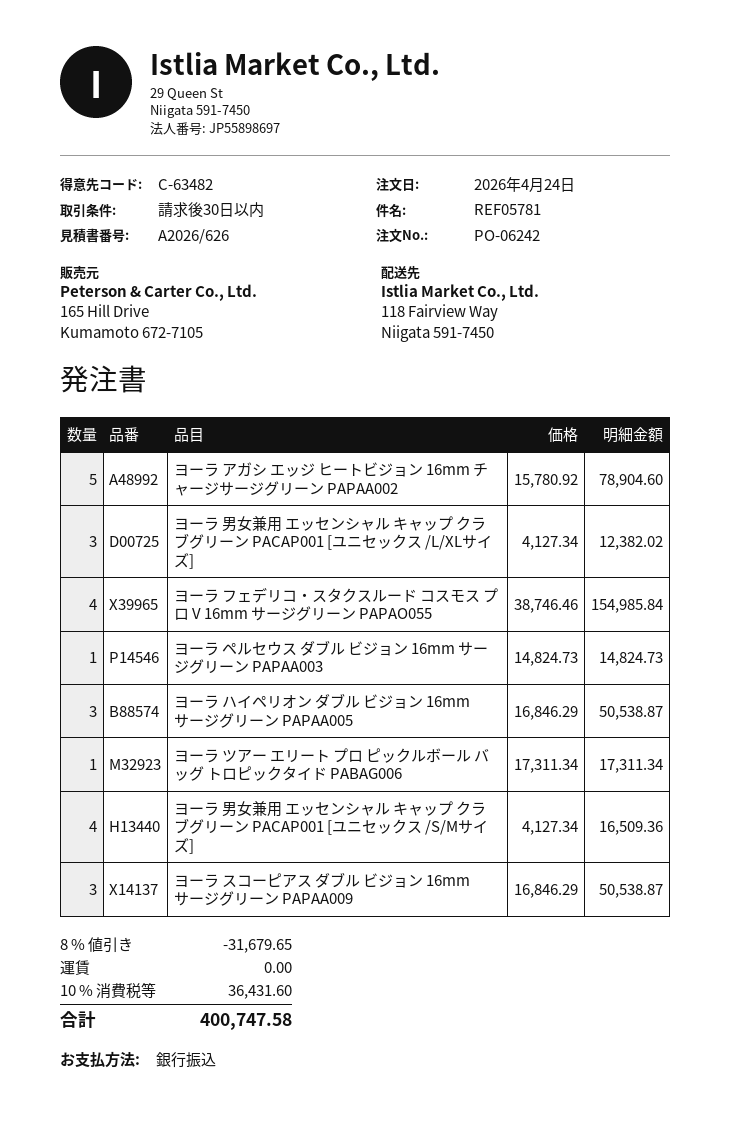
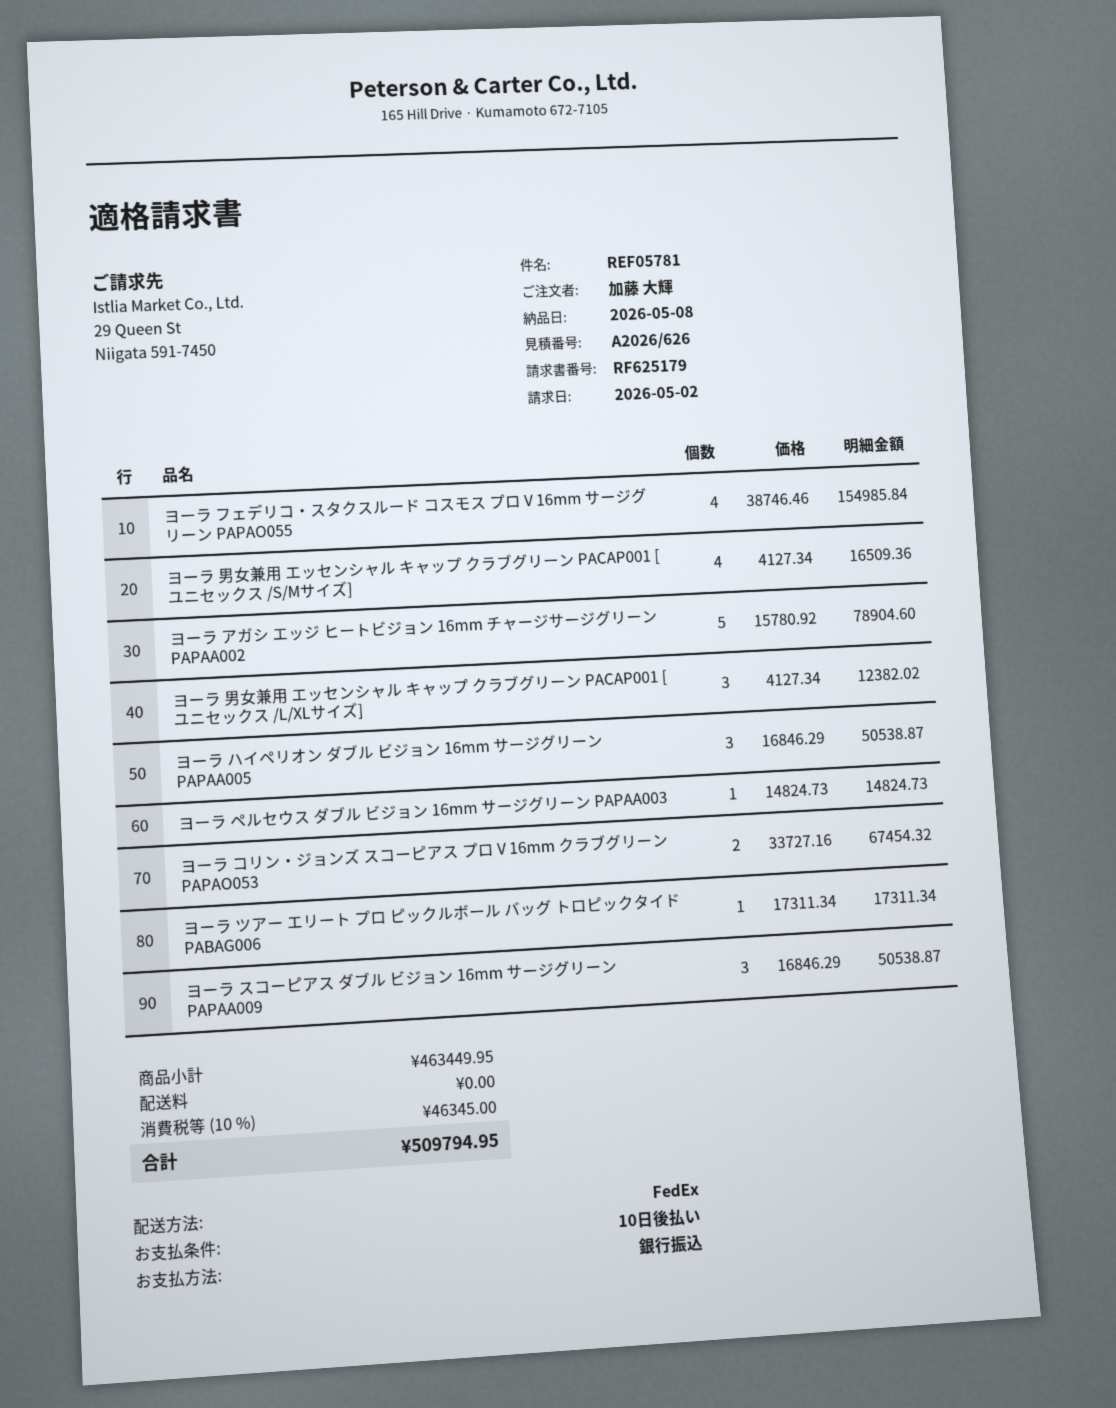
payment terms: 30 days -> 10 days
ヨーラ コリン・ジョンズ スコーピアス プロ V 16mm クラブグリーン PAPAO053: none -> 2 x 33727.16 = 67454.32
discount: 8% = 31679.65 -> none
tax: 10% = 36431.60 -> 10% = 46345.00
total: 400747.58 -> 509794.95

